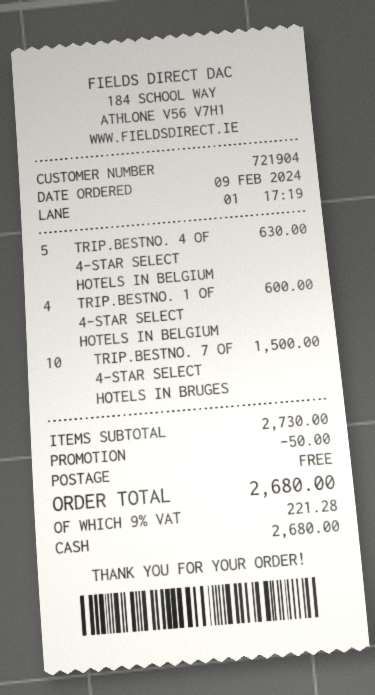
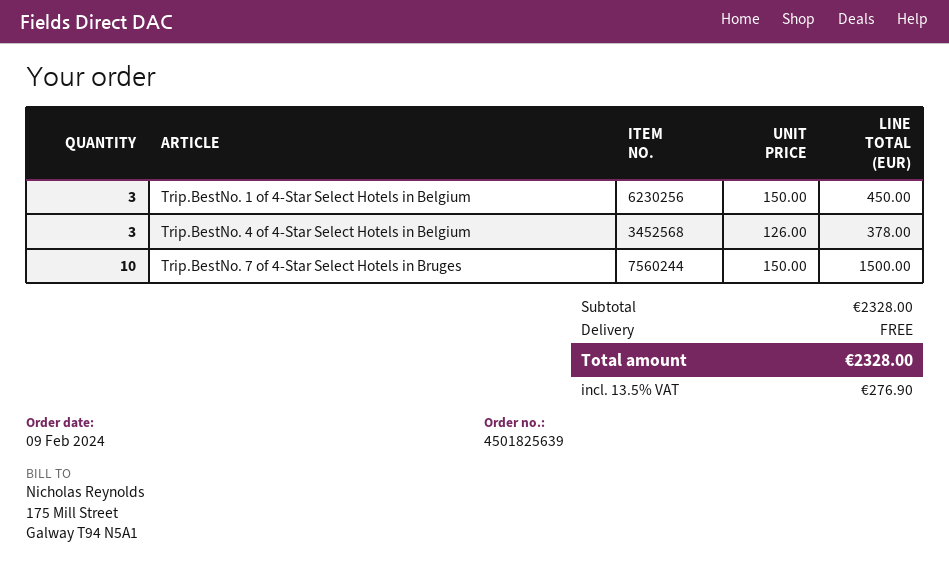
TRIP.BESTNO. 4 OF 4-STAR SELECT HOTELS IN BELGIUM: 5 for 630.00 -> 3 for 378.00
TRIP.BESTNO. 1 OF 4-STAR SELECT HOTELS IN BELGIUM: 4 for 600.00 -> 3 for 450.00
subtotal: 2730.00 -> 2328.00
discount: 50.00 -> none
tax: 9% = 221.28 -> 13.5% = 276.90
total: 2680.00 -> 2328.00

